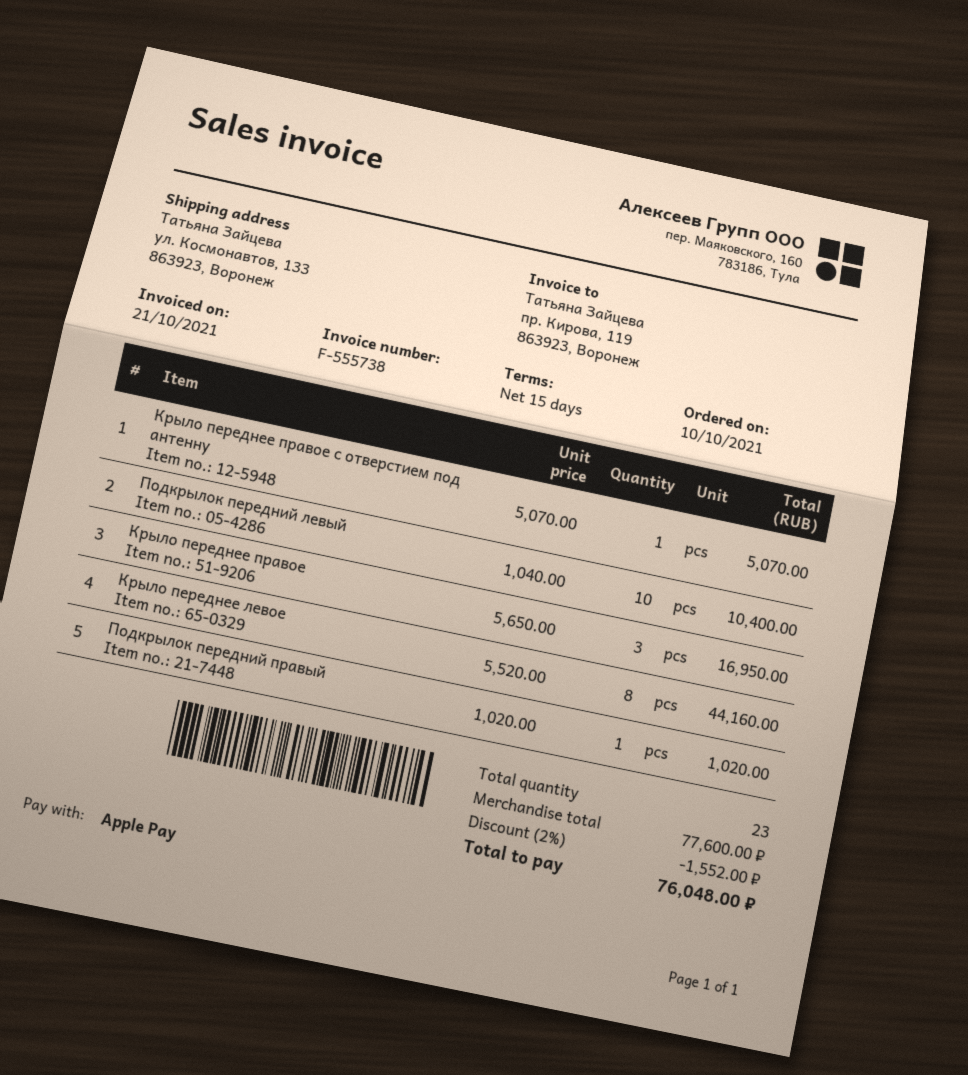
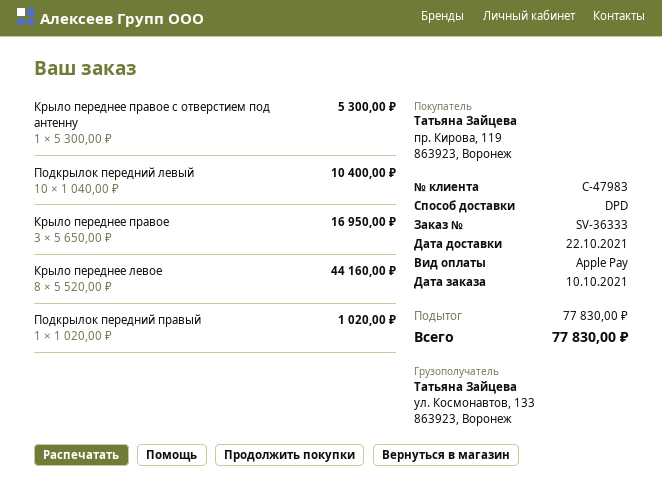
Крыло переднее правое с отверстием под антенну: 1 x 5070.00 = 5070.00 -> 1 x 5300.00 = 5300.00
subtotal: 77600.00 -> 77830.00
discount: 2% = 1552.00 -> none
total: 76048.00 -> 77830.00

